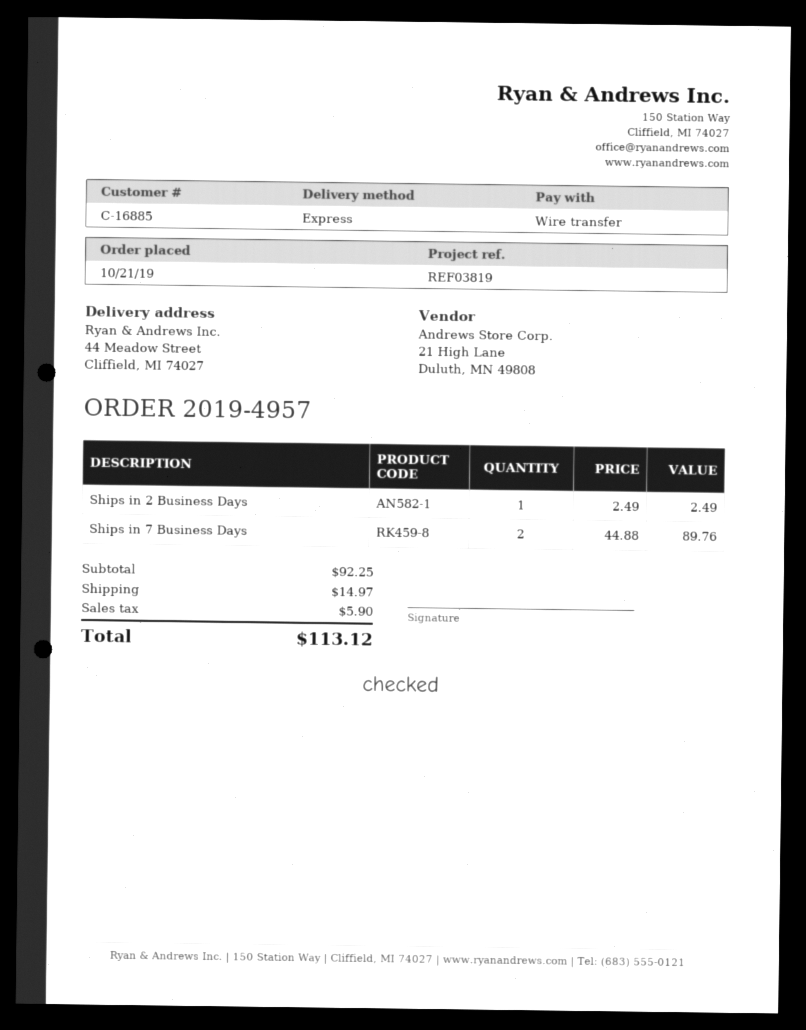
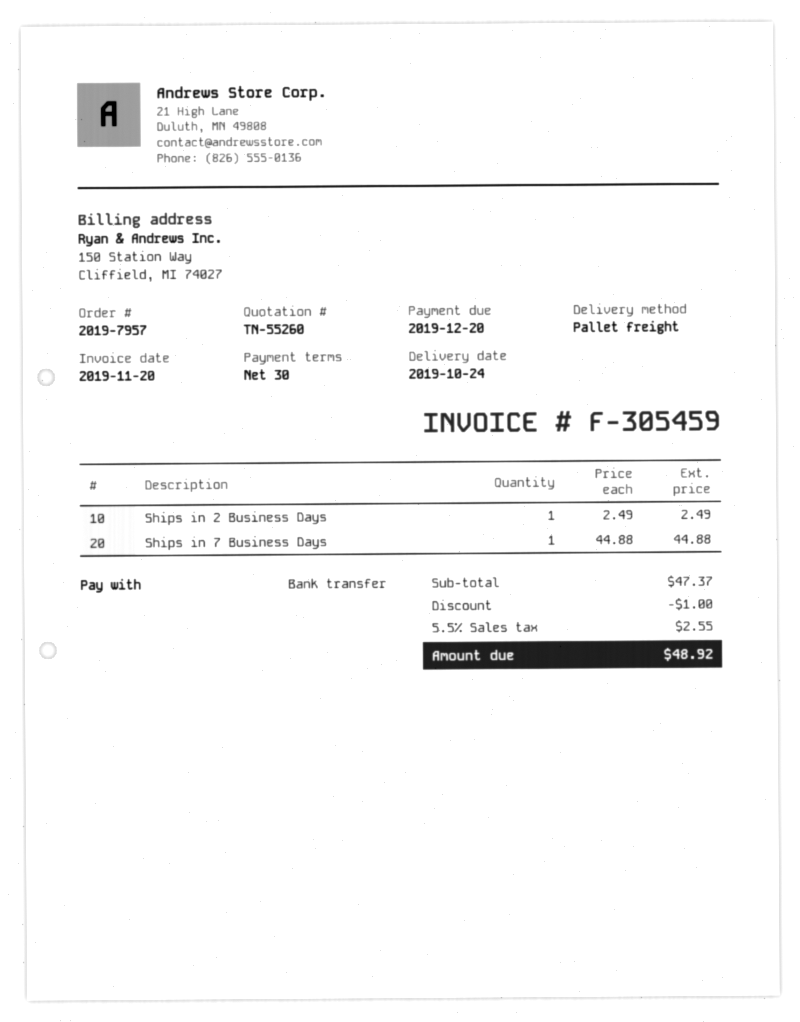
order number: 2019-4957 -> 2019-7957
shipping method: express -> pallet freight
Ships in 7 Business Days: 2 x 44.88 = 89.76 -> 1 x 44.88 = 44.88
subtotal: 92.25 -> 47.37
discount: none -> 1.00
shipping: 14.97 -> none
tax: 5.90 -> 2.55
total: 113.12 -> 48.92

